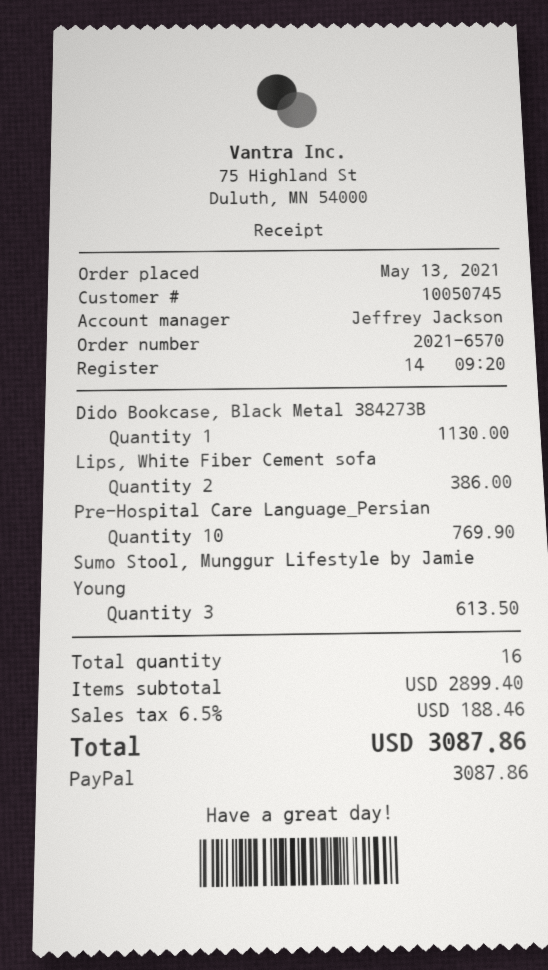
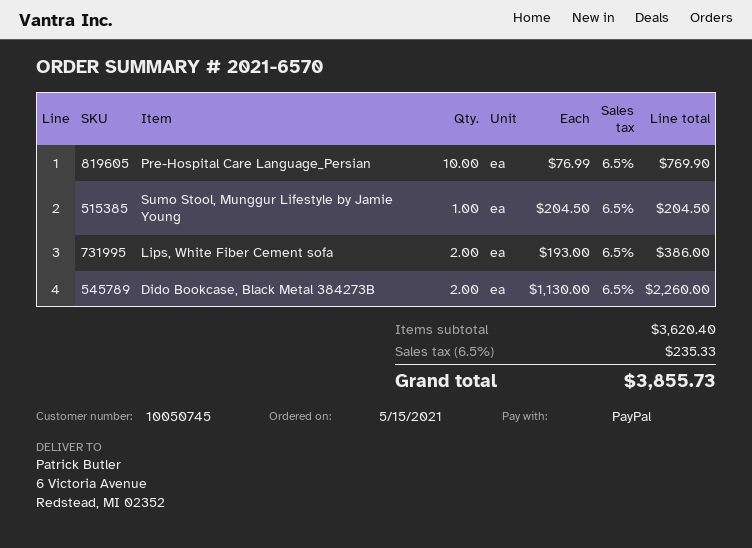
order date: 2021-05-13 -> 2021-05-15
Dido Bookcase, Black Metal 384273B: 1 for 1130.00 -> 2 for 2260.00
Sumo Stool, Munggur Lifestyle by Jamie Young: 3 for 613.50 -> 1 for 204.50
subtotal: 2899.40 -> 3620.40
tax: 6.5% = 188.46 -> 6.5% = 235.33
total: 3087.86 -> 3855.73

